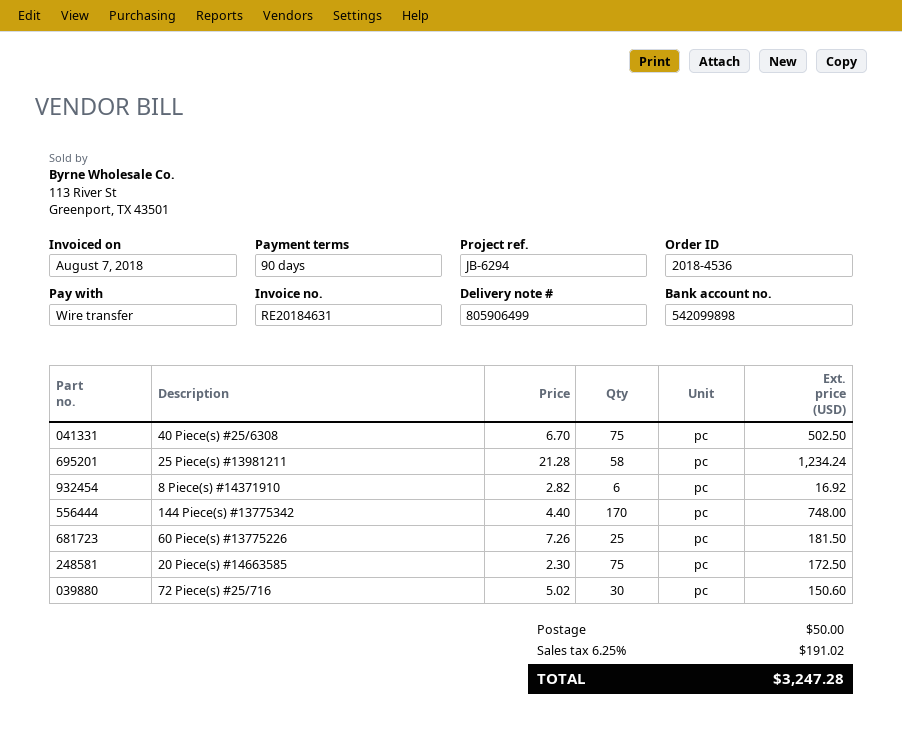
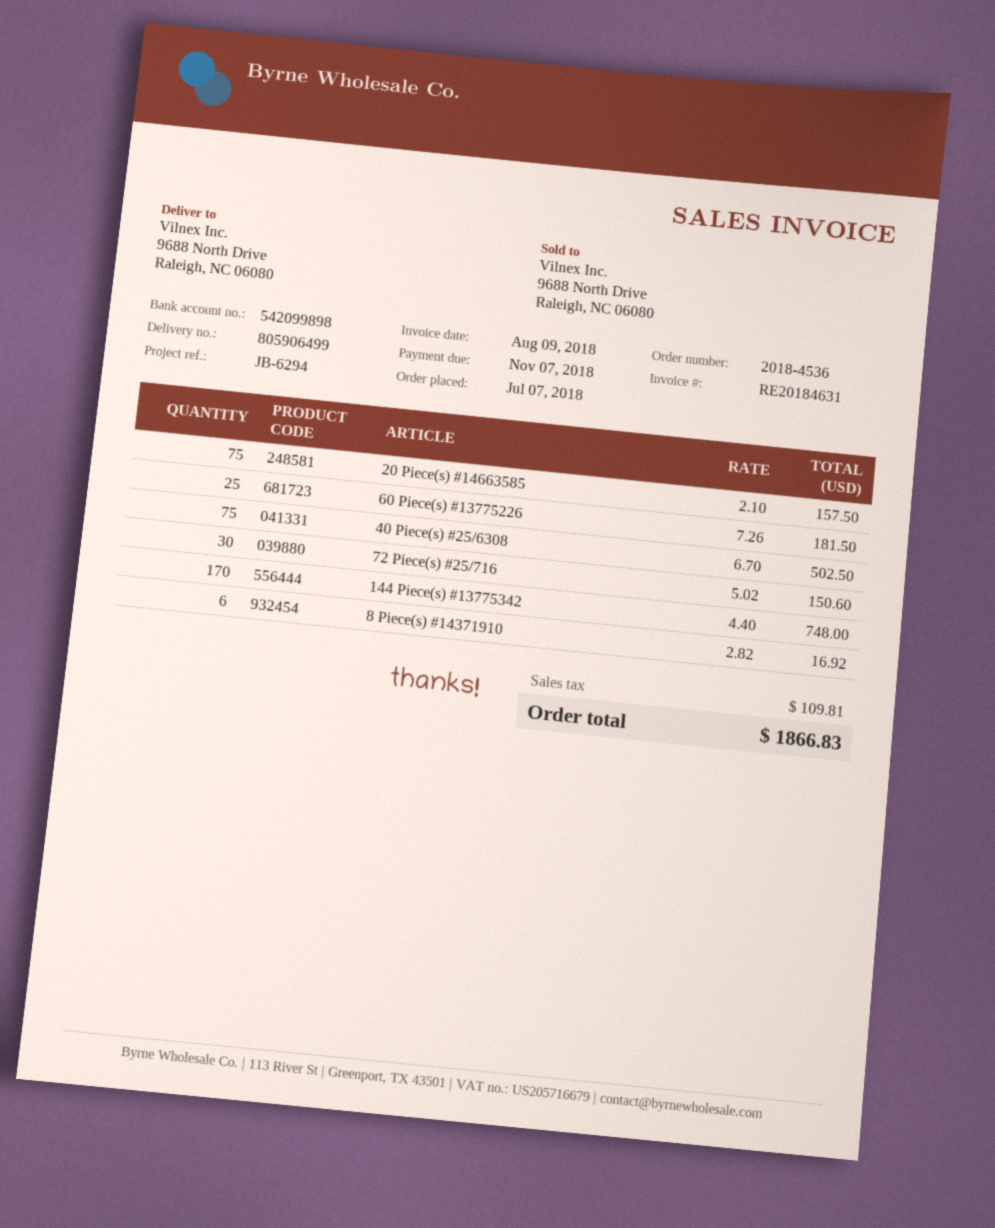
invoice date: 2018-08-07 -> 2018-08-09
25 Piece(s) #13981211: 58 x 21.28 = 1234.24 -> none
20 Piece(s) #14663585: 75 x 2.30 = 172.50 -> 75 x 2.10 = 157.50
shipping: 50.00 -> none
tax: 191.02 -> 109.81
total: 3247.28 -> 1866.83

